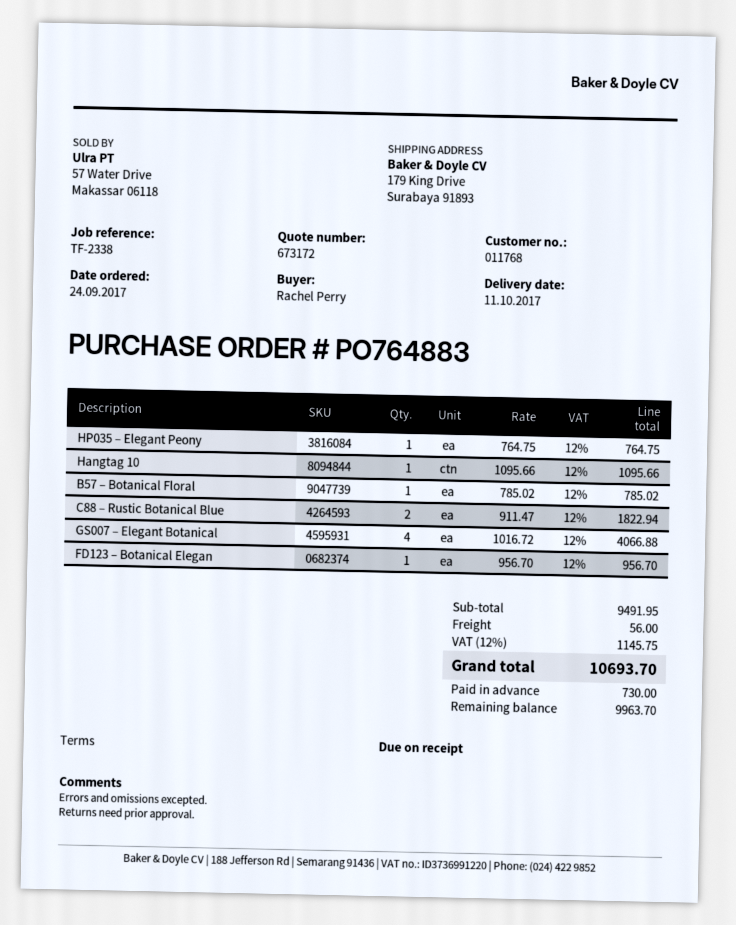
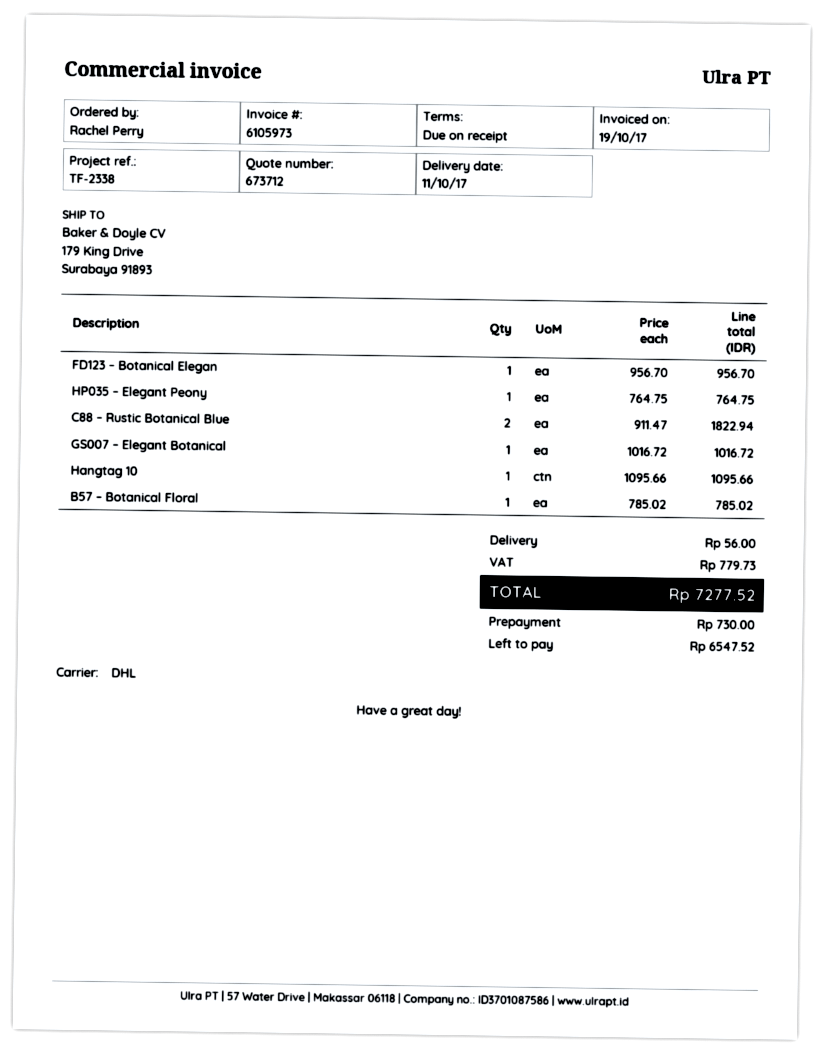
quote number: 673172 -> 673712
GS007 – Elegant Botanical: 4 x 1016.72 = 4066.88 -> 1 x 1016.72 = 1016.72
tax: 1145.75 -> 779.73
total: 10693.70 -> 7277.52
balance: 9963.70 -> 6547.52

